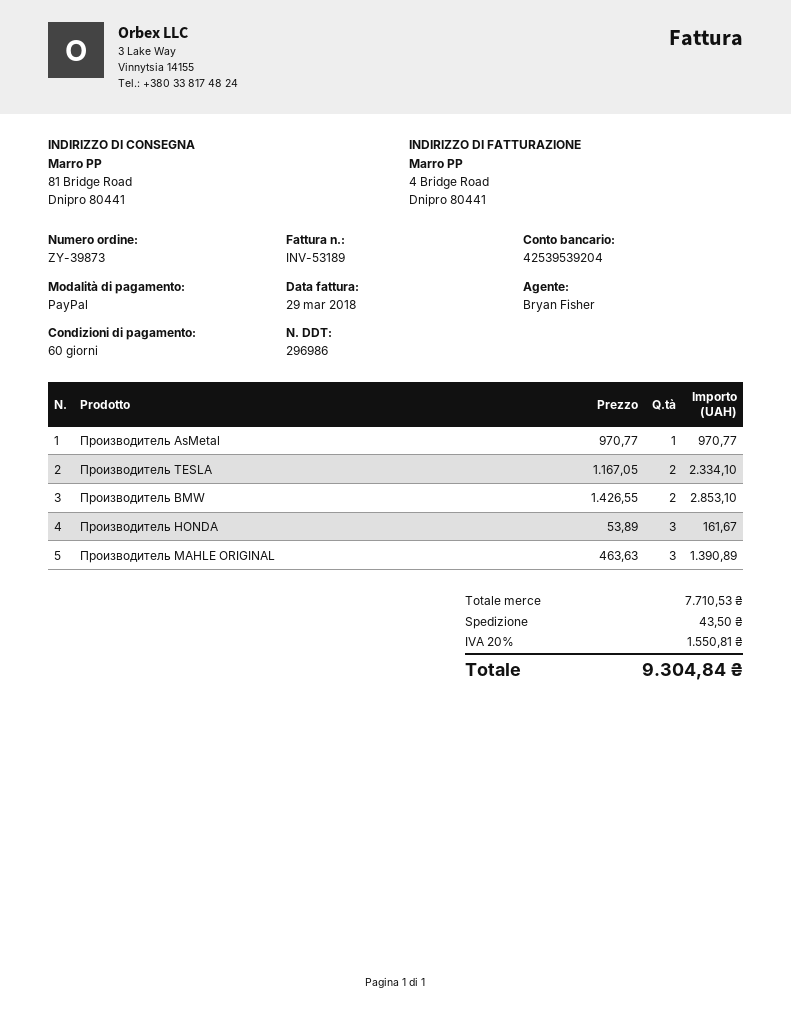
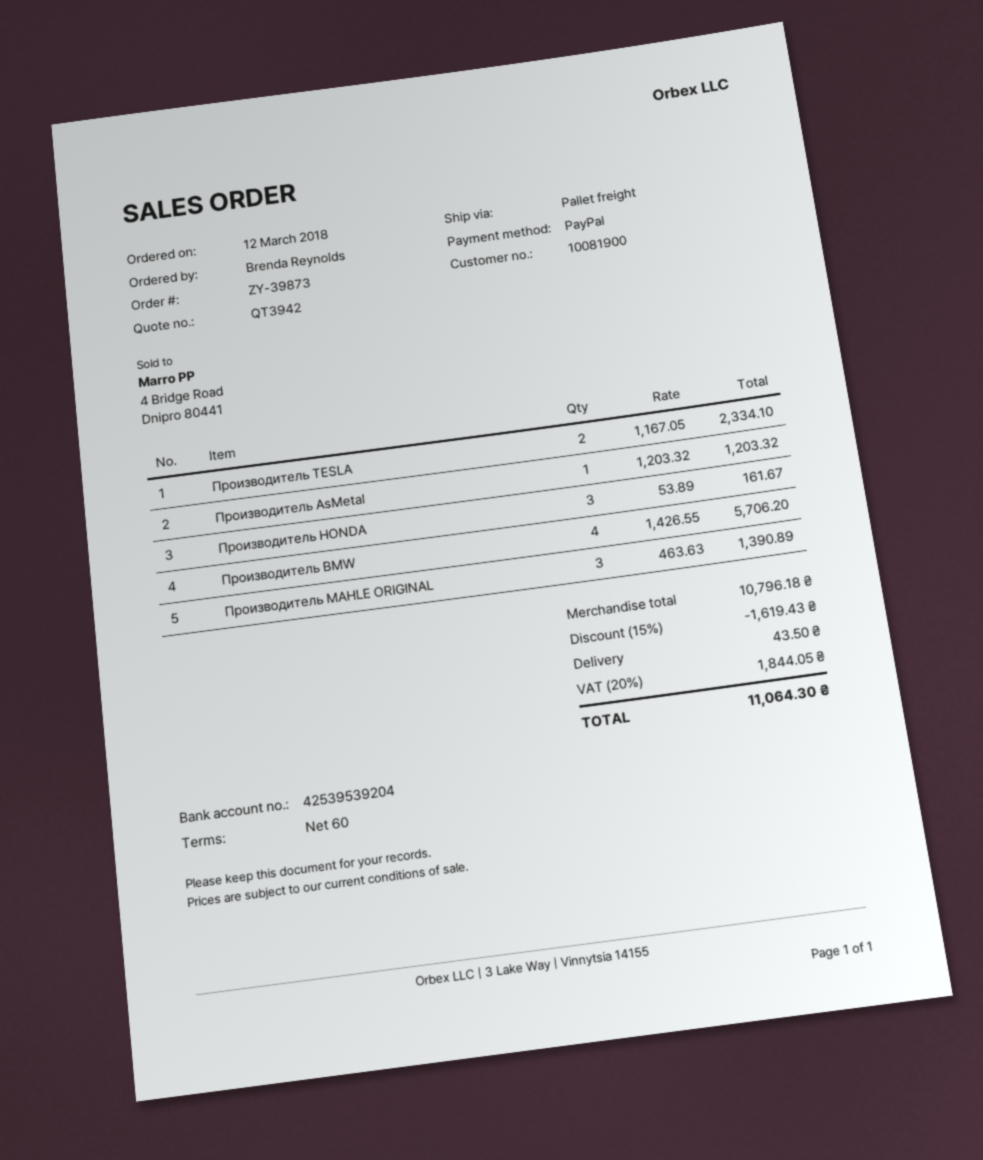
Производитель AsMetal: 1 x 970.77 = 970.77 -> 1 x 1203.32 = 1203.32
Производитель BMW: 2 x 1426.55 = 2853.10 -> 4 x 1426.55 = 5706.20
subtotal: 7710.53 -> 10796.18
discount: none -> 15% = 1619.43
tax: 20% = 1550.81 -> 20% = 1844.05
total: 9304.84 -> 11064.30

